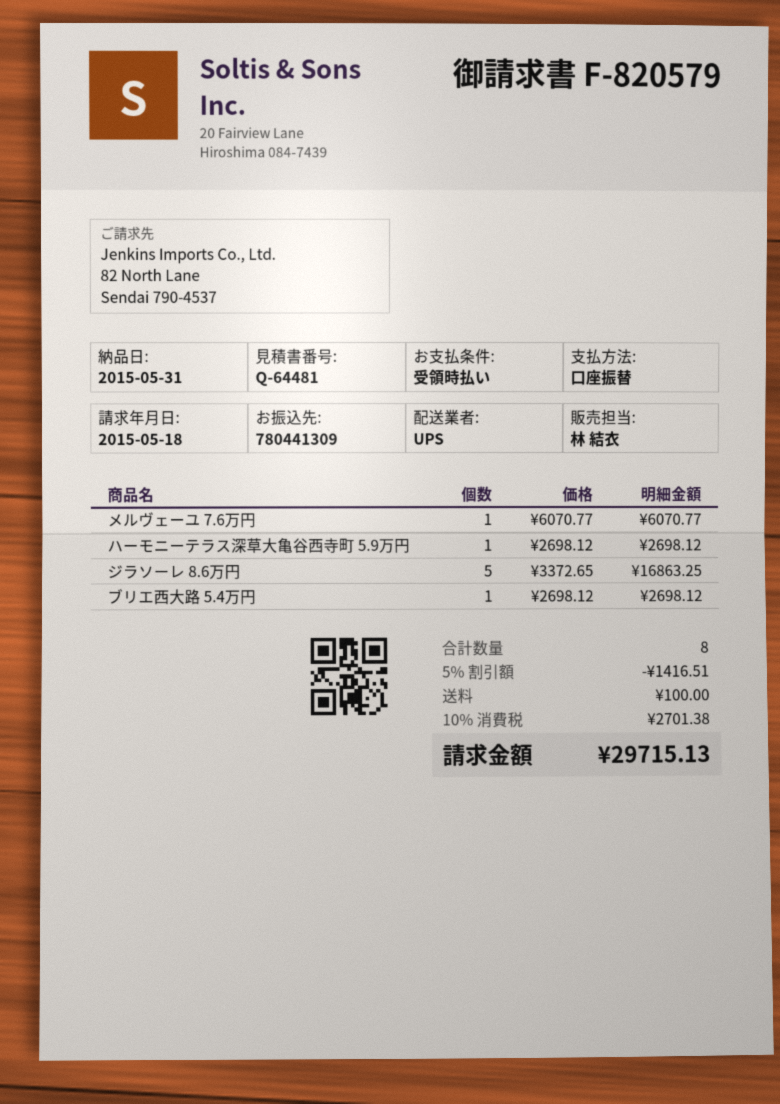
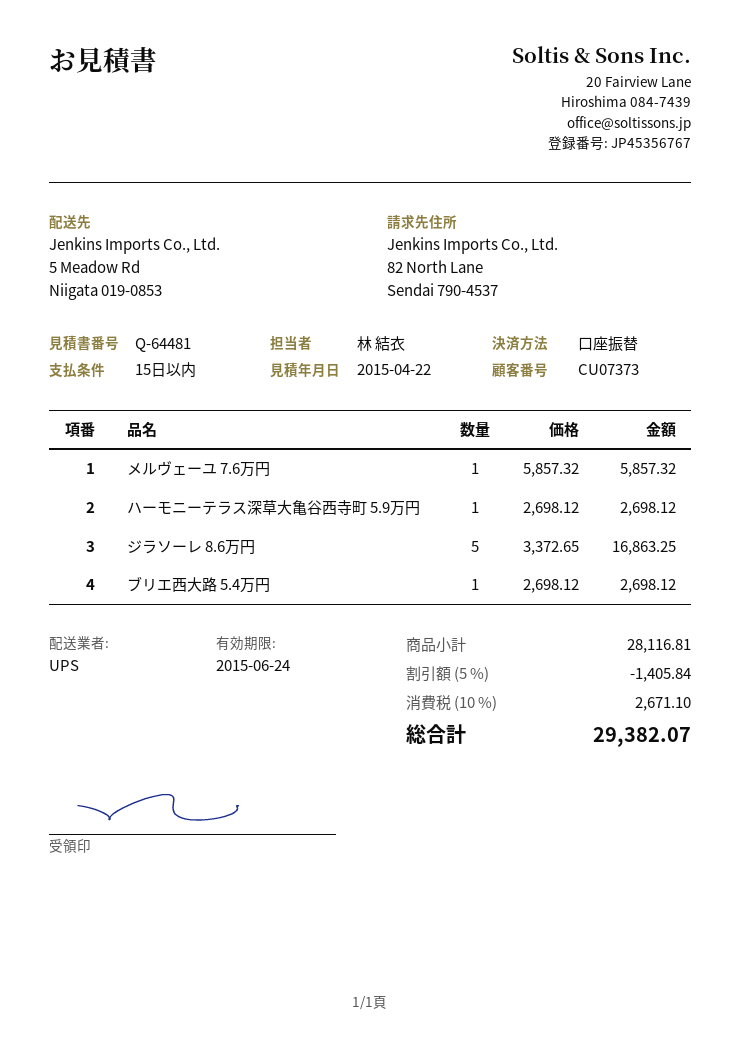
payment terms: on receipt -> 15 days
メルヴェーユ 7.6万円: 1 x 6070.77 = 6070.77 -> 1 x 5857.32 = 5857.32
discount: 5% = 1416.51 -> 5% = 1405.84
shipping: 100.00 -> none
tax: 10% = 2701.38 -> 10% = 2671.10
total: 29715.13 -> 29382.07

